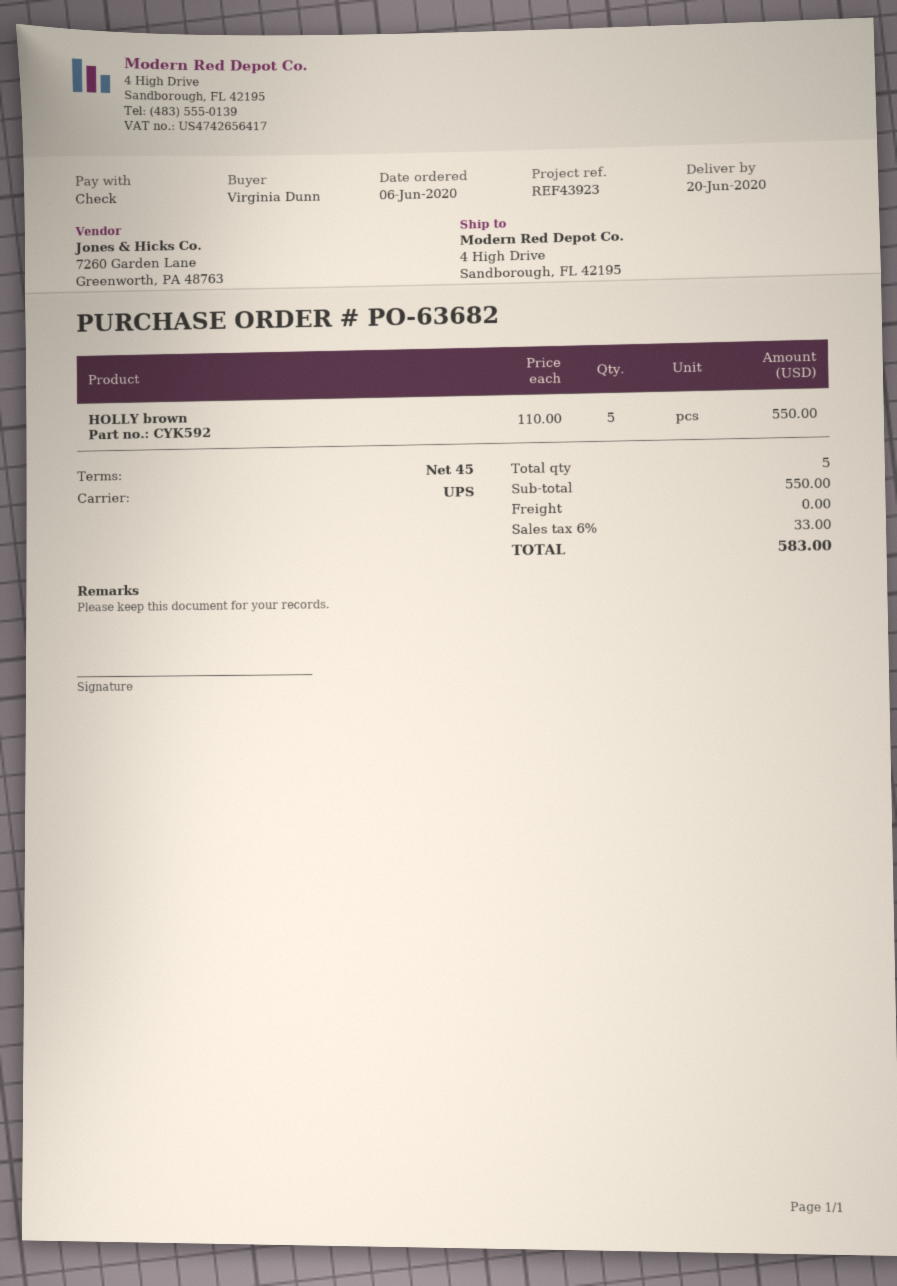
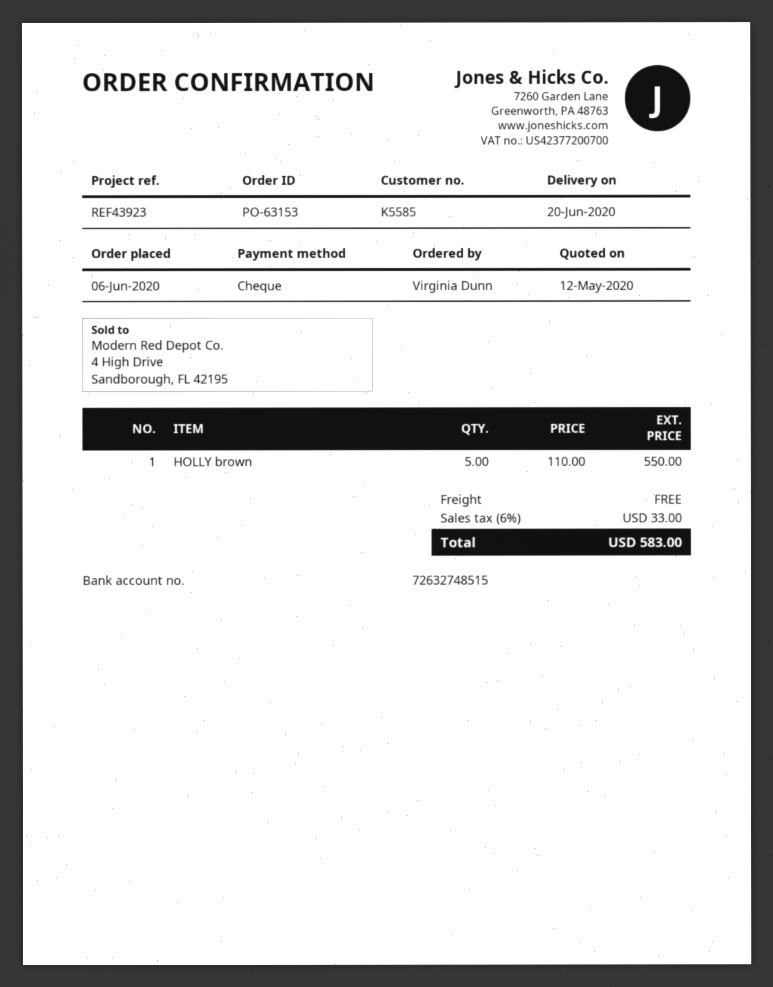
order number: PO-63682 -> PO-63153

